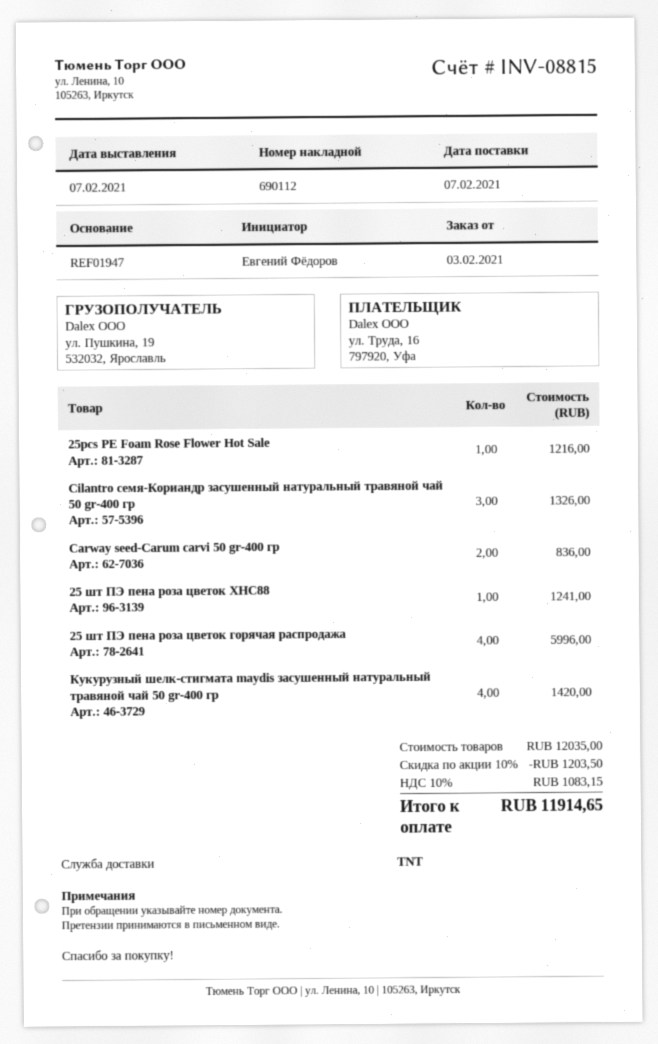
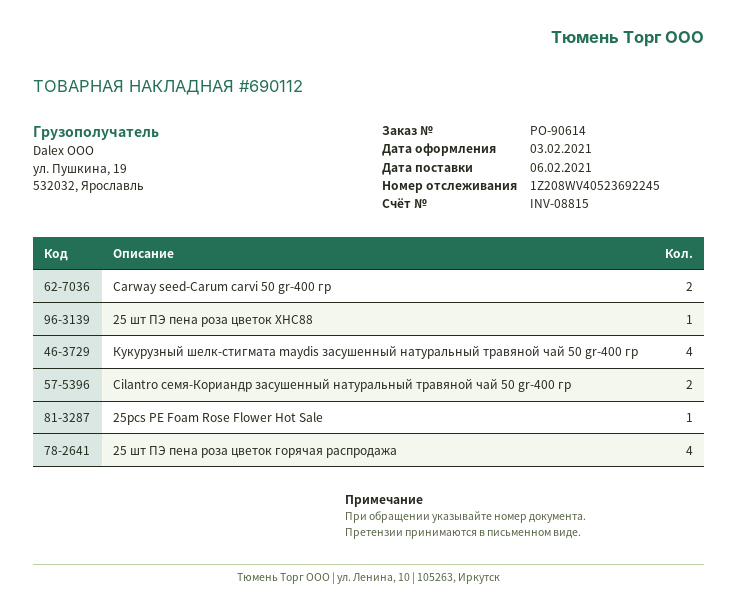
delivery date: 2021-02-07 -> 2021-02-06
Cilantro семя-Кориандр засушенный натуральный травяной чай 50 gr-400 гр: 3 -> 2

